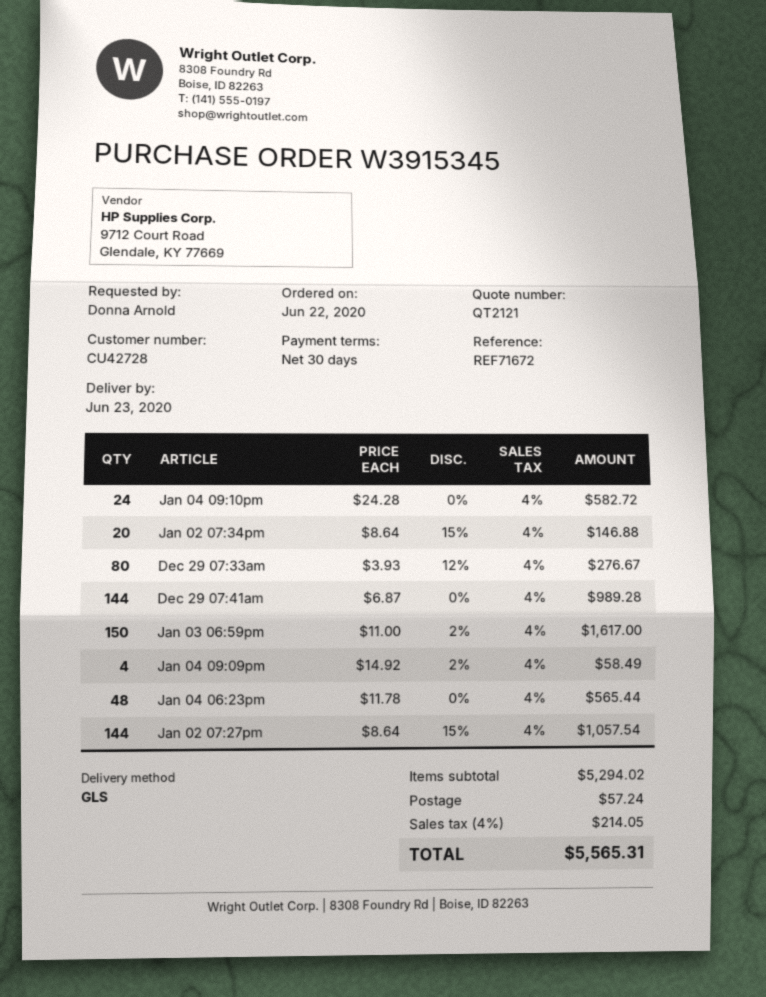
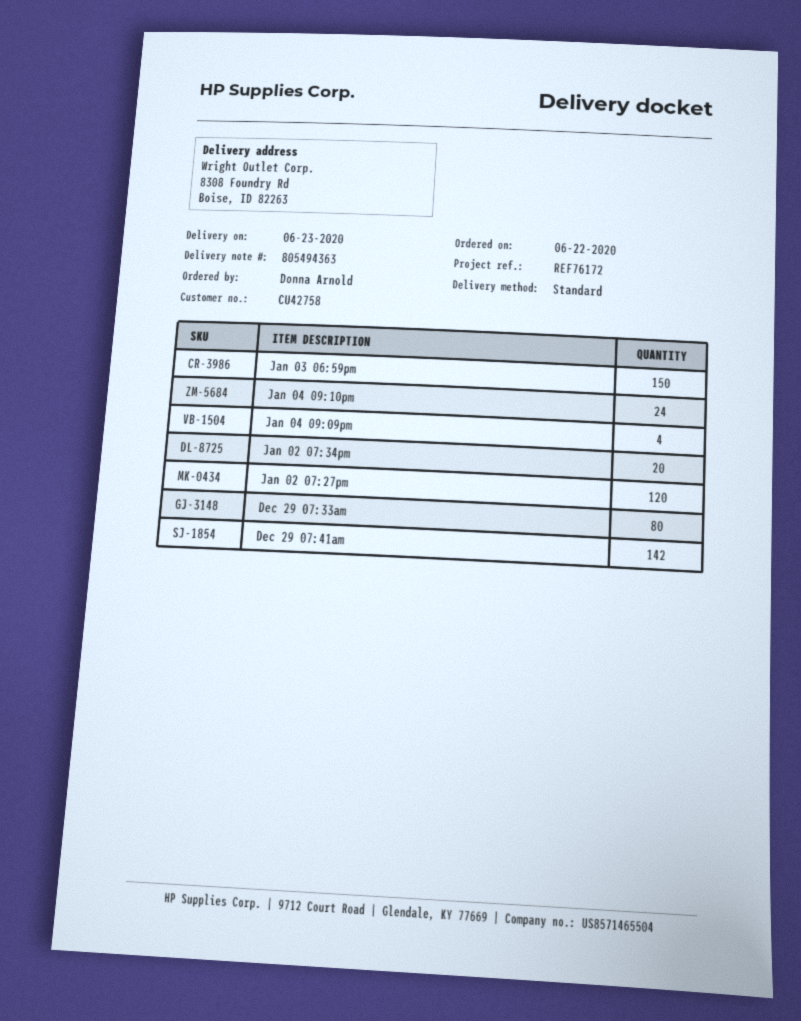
customer number: CU42728 -> CU42758
reference: REF71672 -> REF76172
shipping method: GLS -> standard
Dec 29 07:41am: 144 -> 142
Jan 04 06:23pm: 48 -> none
Jan 02 07:27pm: 144 -> 120

